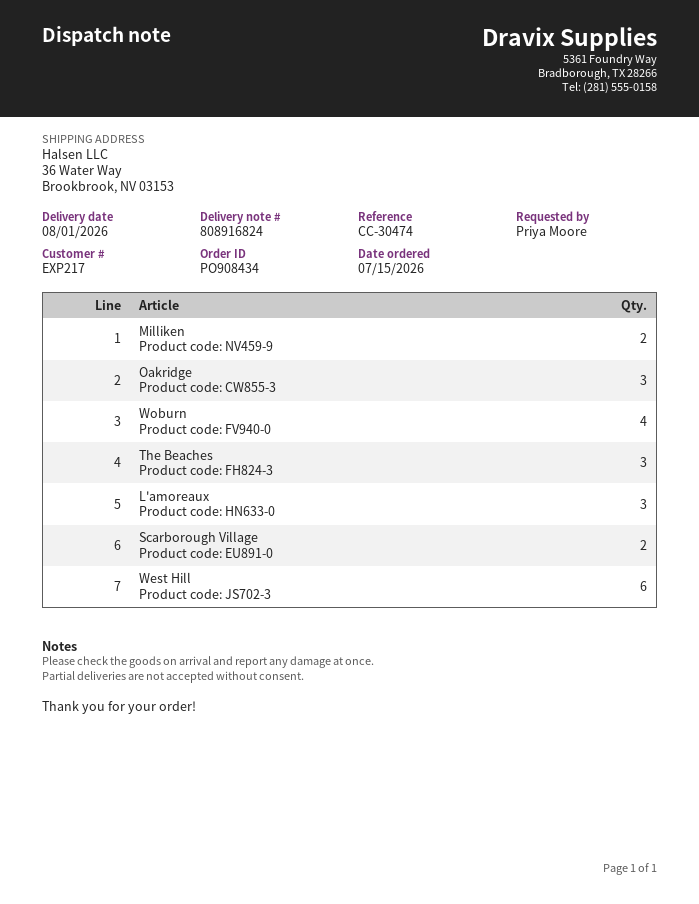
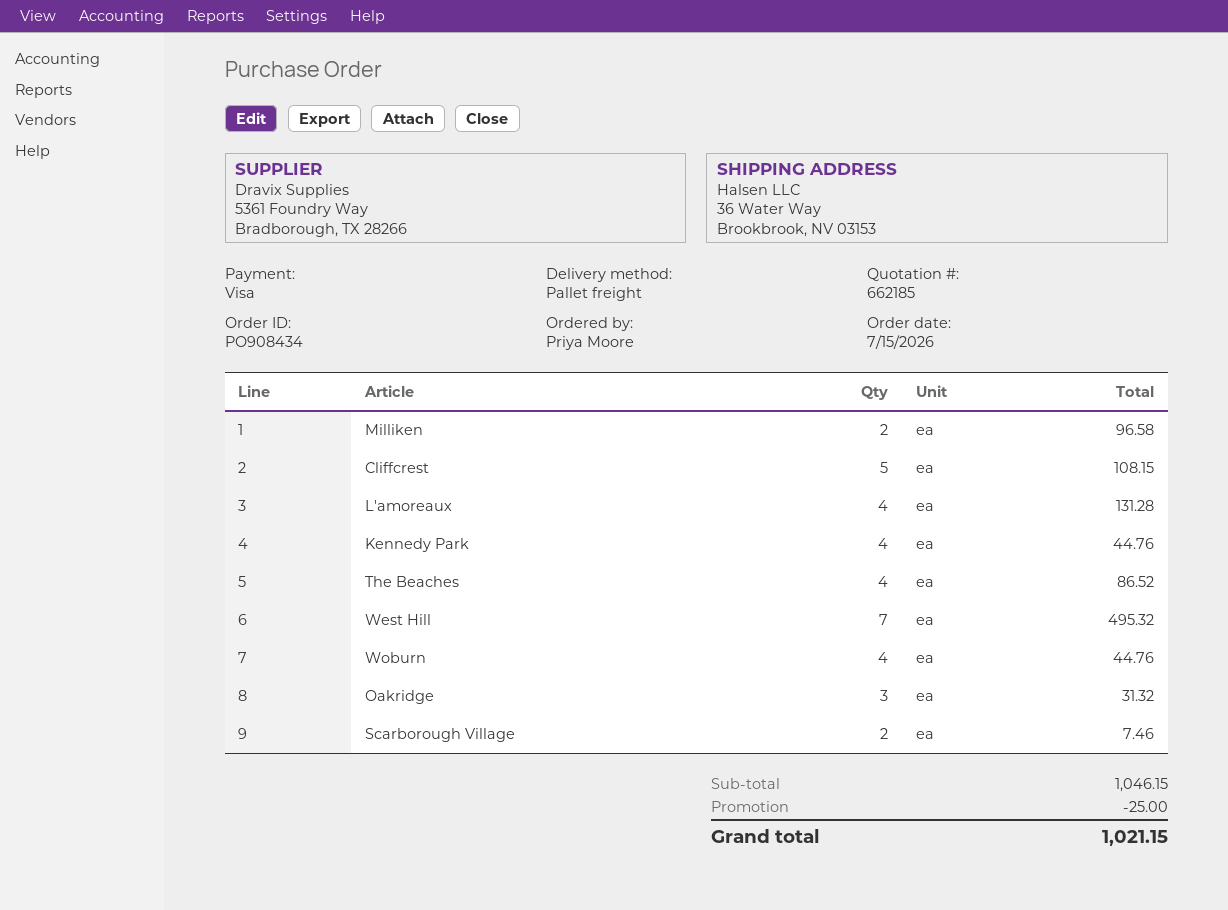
The Beaches: 3 -> 4
L'amoreaux: 3 -> 4
West Hill: 6 -> 7
Cliffcrest: none -> 5
Kennedy Park: none -> 4

